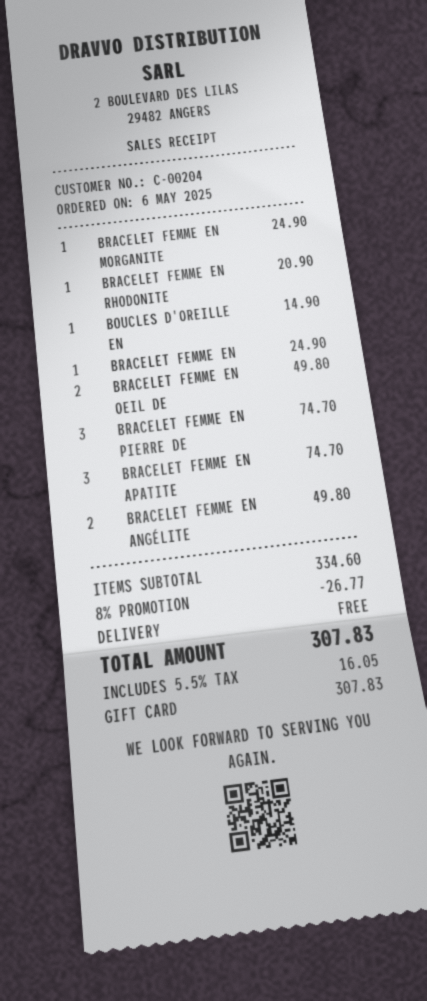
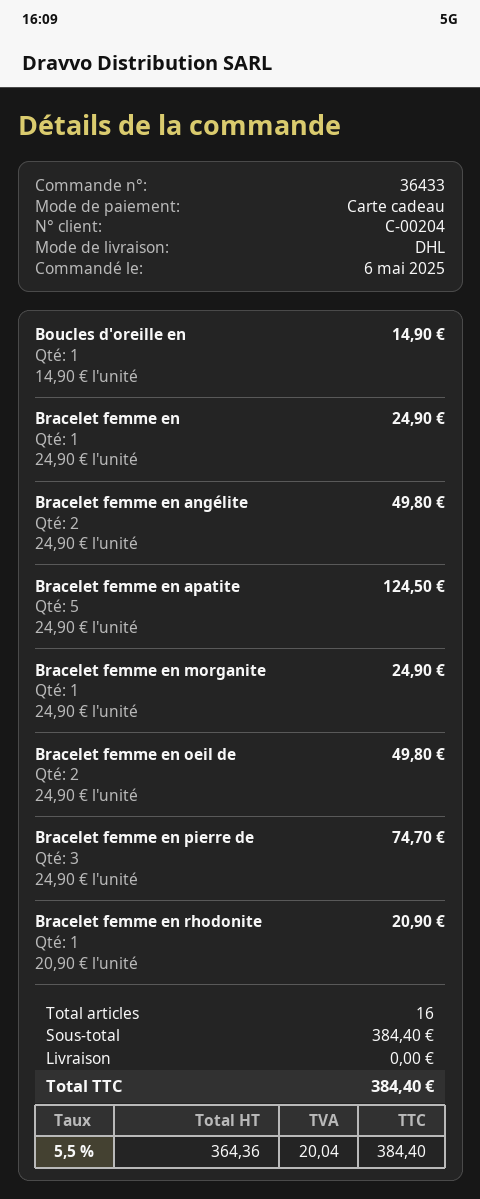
BRACELET FEMME EN APATITE: 3 for 74.70 -> 5 for 124.50
subtotal: 334.60 -> 384.40
discount: 8% = 26.77 -> none
tax: 5.5% = 16.05 -> 5.5% = 20.04
total: 307.83 -> 384.40

